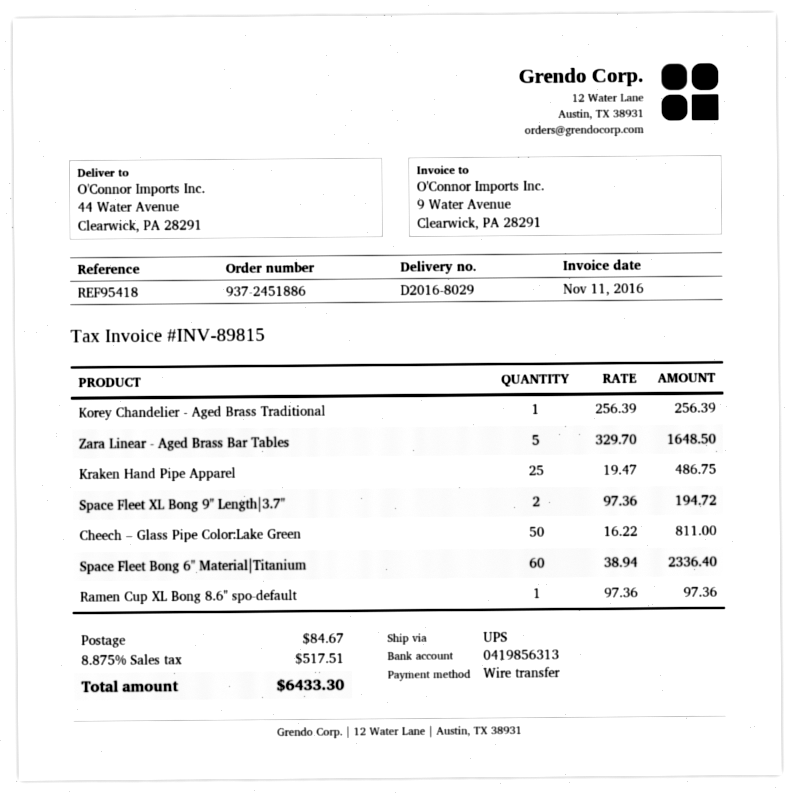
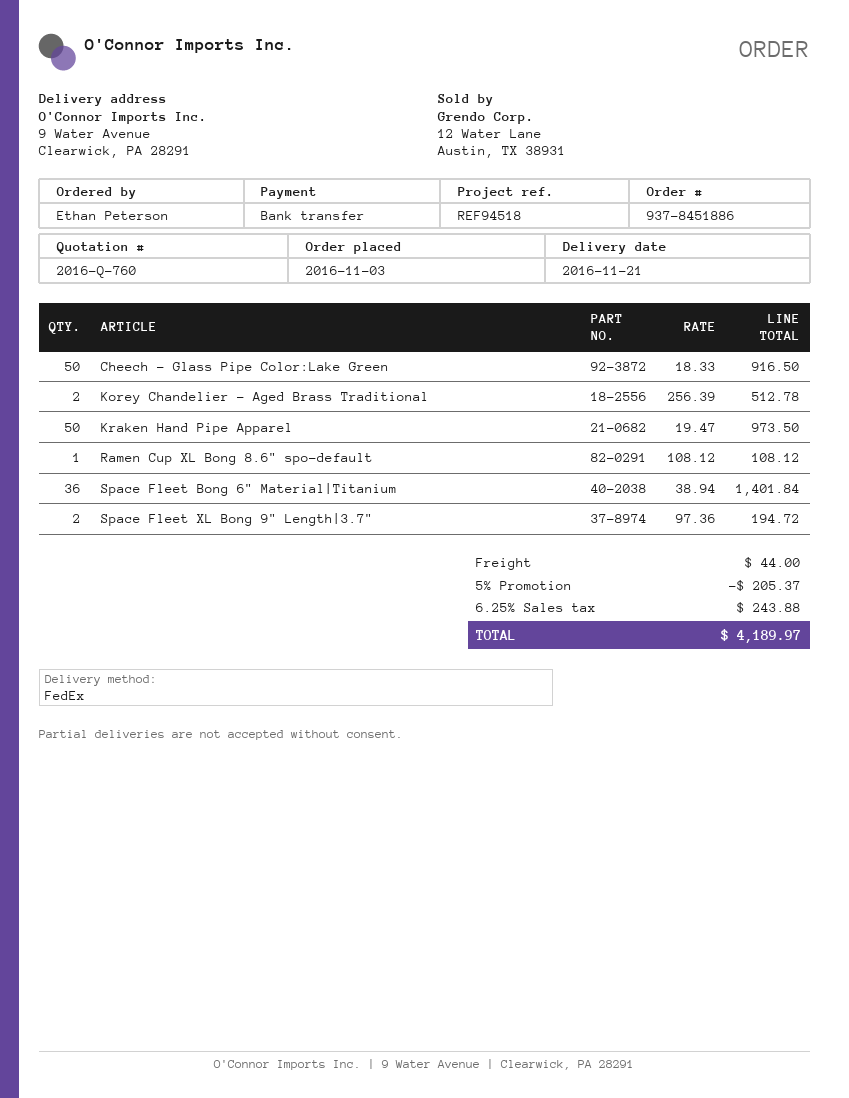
order number: 937-2451886 -> 937-8451886
reference: REF95418 -> REF94518
shipping method: UPS -> FedEx
ship to: 44 Water Avenue, Clearwick, PA 28291 -> 9 Water Avenue, Clearwick, PA 28291
Korey Chandelier - Aged Brass Traditional: 1 x 256.39 = 256.39 -> 2 x 256.39 = 512.78
Zara Linear - Aged Brass Bar Tables: 5 x 329.70 = 1648.50 -> none
Kraken Hand Pipe Apparel: 25 x 19.47 = 486.75 -> 50 x 19.47 = 973.50
Cheech – Glass Pipe Color:Lake Green: 50 x 16.22 = 811.00 -> 50 x 18.33 = 916.50
Space Fleet Bong 6" Material|Titanium: 60 x 38.94 = 2336.40 -> 36 x 38.94 = 1401.84
Ramen Cup XL Bong 8.6" spo-default: 1 x 97.36 = 97.36 -> 1 x 108.12 = 108.12
discount: none -> 5% = 205.37
shipping: 84.67 -> 44.00
tax: 8.875% = 517.51 -> 6.25% = 243.88
total: 6433.30 -> 4189.97

